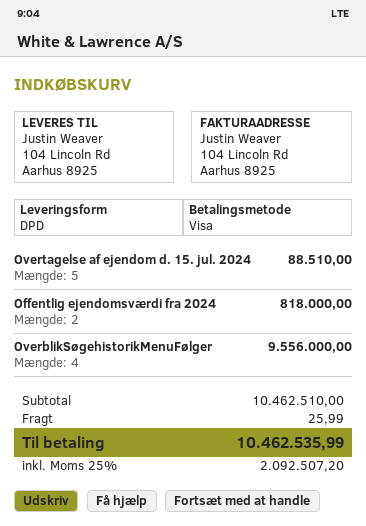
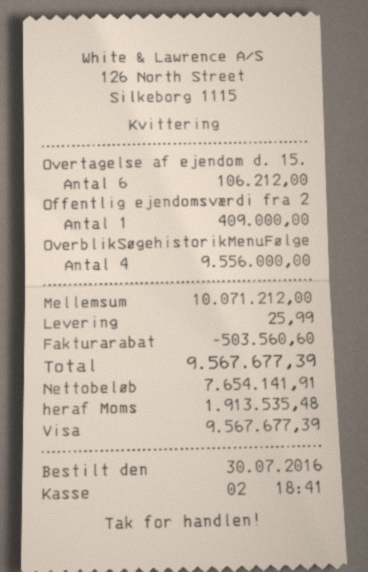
Overtagelse af ejendom d. 15. jul. 2024: 5 for 88510.00 -> 6 for 106212.00
Offentlig ejendomsværdi fra 2024: 2 for 818000.00 -> 1 for 409000.00
subtotal: 10462510.00 -> 10071212.00
discount: none -> 503560.60
tax: 2092507.20 -> 1913535.48
total: 10462535.99 -> 9567677.39

